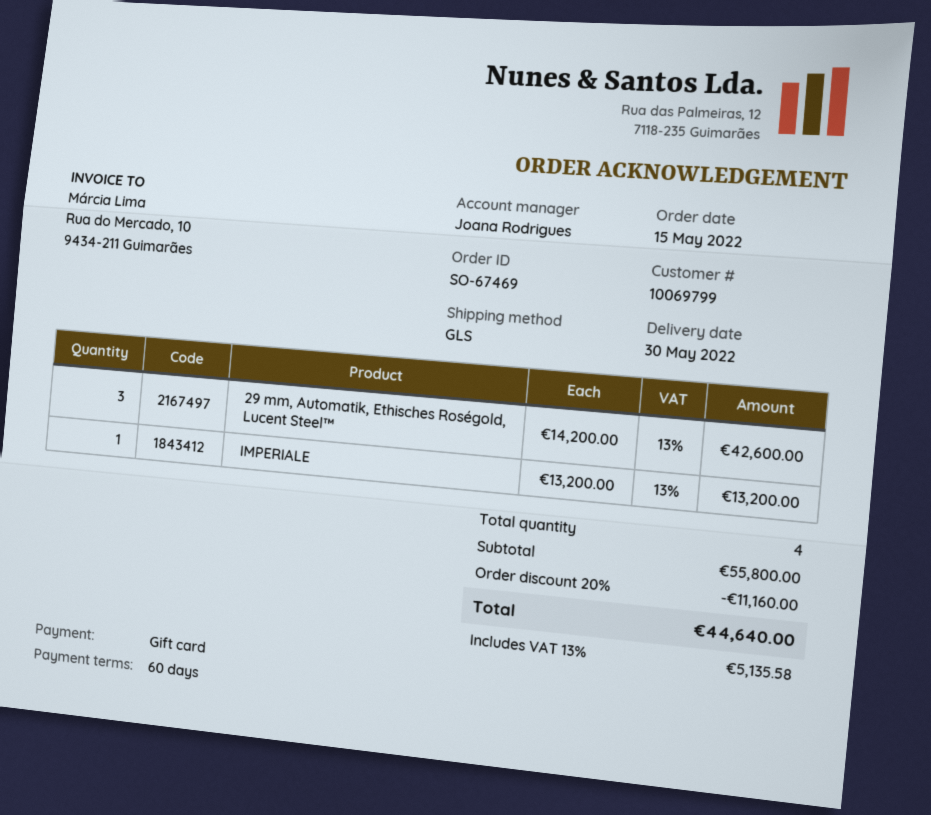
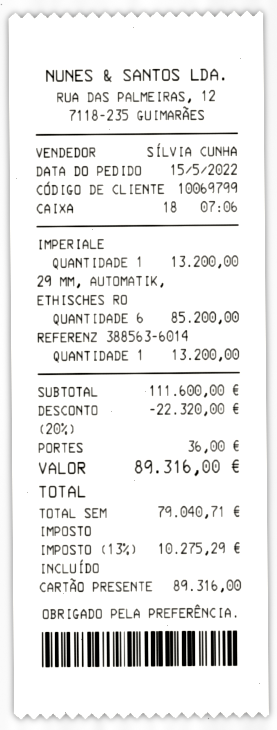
sales rep: Joana Rodrigues -> SÍLVIA CUNHA
29 mm, Automatik, Ethisches Roségold, Lucent Steel™: 3 for 42600.00 -> 6 for 85200.00
REFERENZ 388563-6014: none -> 1 for 13200.00
subtotal: 55800.00 -> 111600.00
discount: 20% = 11160.00 -> 20% = 22320.00
shipping: none -> 36.00
tax: 13% = 5135.58 -> 13% = 10275.29
total: 44640.00 -> 89316.00

